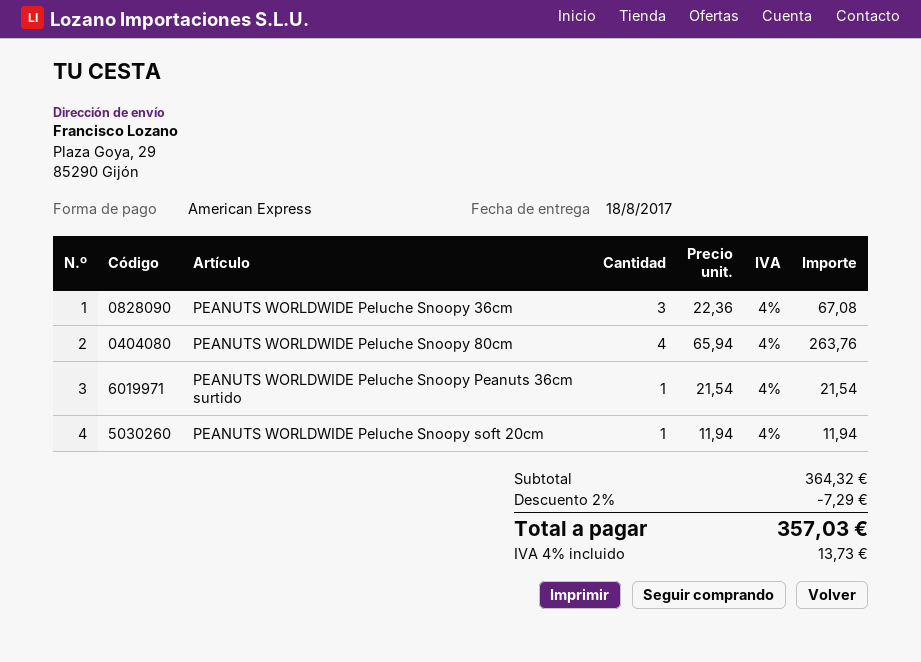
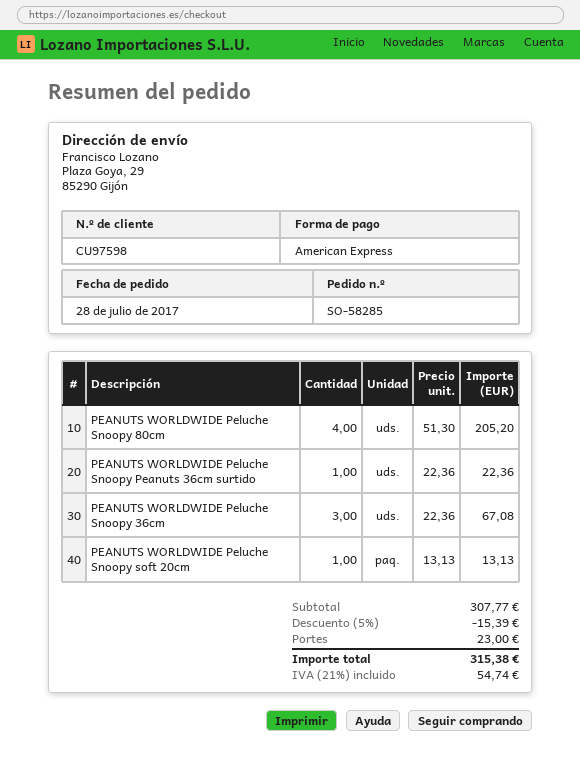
PEANUTS WORLDWIDE Peluche Snoopy 80cm: 4 x 65.94 = 263.76 -> 4 x 51.30 = 205.20
PEANUTS WORLDWIDE Peluche Snoopy Peanuts 36cm surtido: 1 x 21.54 = 21.54 -> 1 x 22.36 = 22.36
PEANUTS WORLDWIDE Peluche Snoopy soft 20cm: 1 x 11.94 = 11.94 -> 1 x 13.13 = 13.13
subtotal: 364.32 -> 307.77
discount: 2% = 7.29 -> 5% = 15.39
shipping: none -> 23.00
tax: 4% = 13.73 -> 21% = 54.74
total: 357.03 -> 315.38

